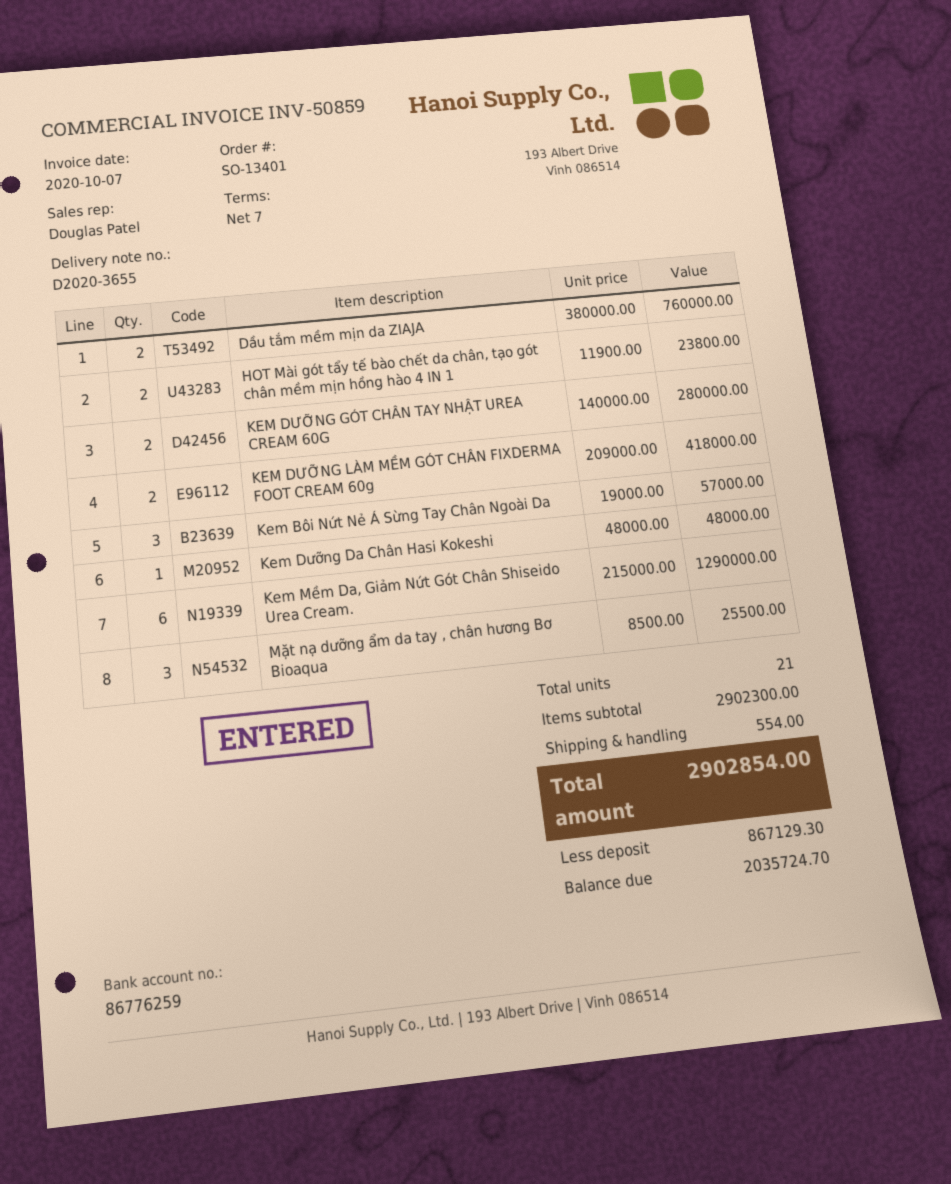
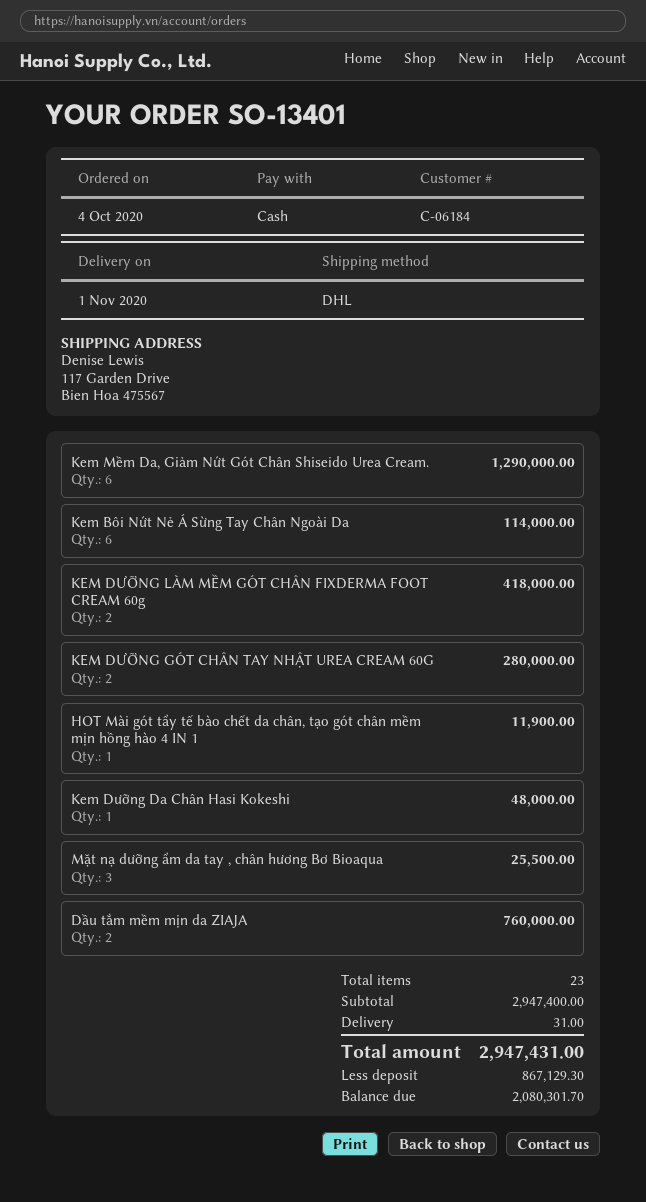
HOT Mài gót tẩy tế bào chết da chân, tạo gót chân mềm mịn hồng hào 4 IN 1: 2 for 23800.00 -> 1 for 11900.00
Kem Bôi Nứt Nẻ Á Sừng Tay Chân Ngoài Da: 3 for 57000.00 -> 6 for 114000.00
total quantity: 21 -> 23
subtotal: 2902300.00 -> 2947400.00
shipping: 554.00 -> 31.00
total: 2902854.00 -> 2947431.00
balance: 2035724.70 -> 2080301.70

